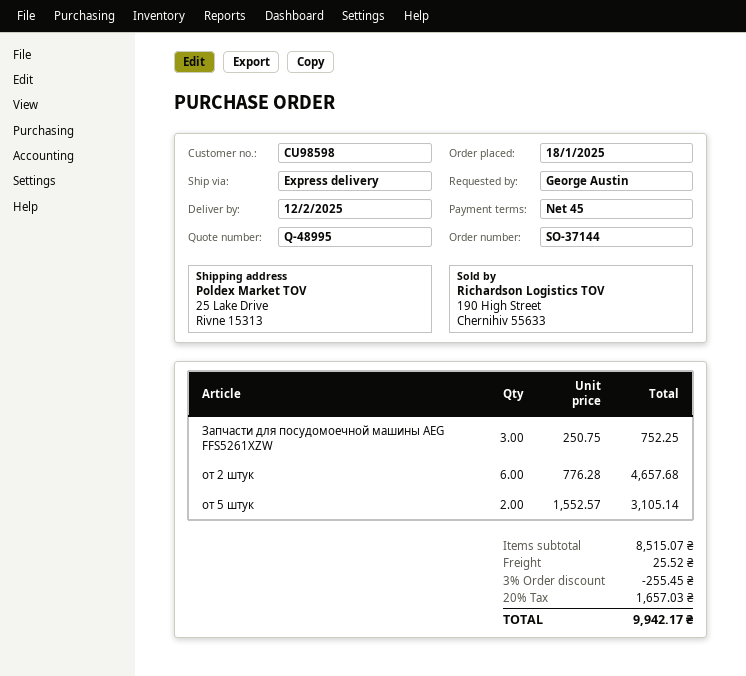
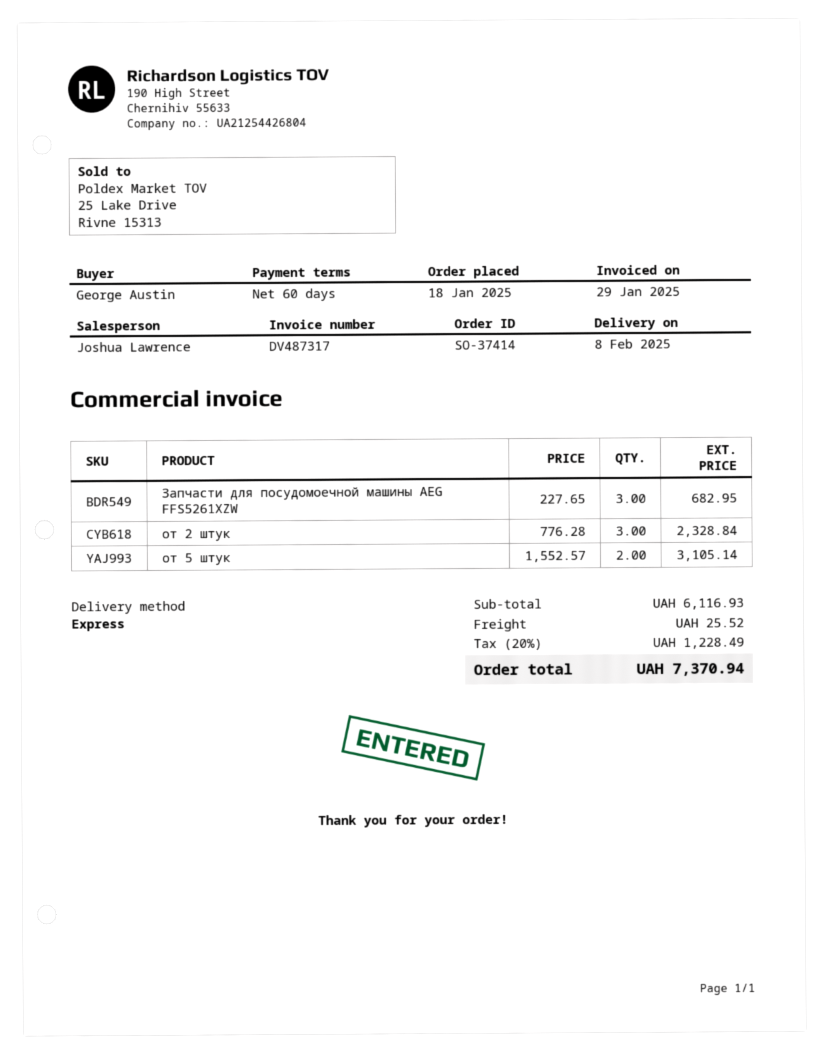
order number: SO-37144 -> SO-37414
delivery date: 2025-02-12 -> 2025-02-08
payment terms: 45 days -> 60 days
Запчасти для посудомоечной машины AEG FFS5261XZW: 3 x 250.75 = 752.25 -> 3 x 227.65 = 682.95
от 2 штук: 6 x 776.28 = 4657.68 -> 3 x 776.28 = 2328.84
subtotal: 8515.07 -> 6116.93
discount: 3% = 255.45 -> none
tax: 20% = 1657.03 -> 20% = 1228.49
total: 9942.17 -> 7370.94

